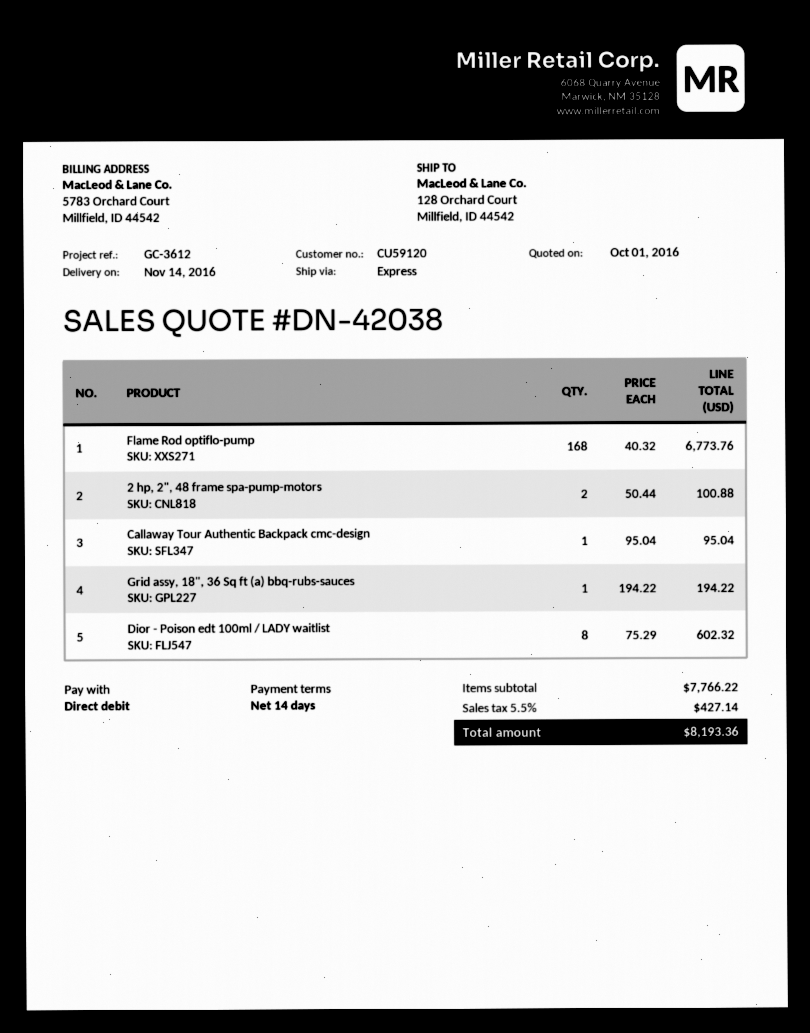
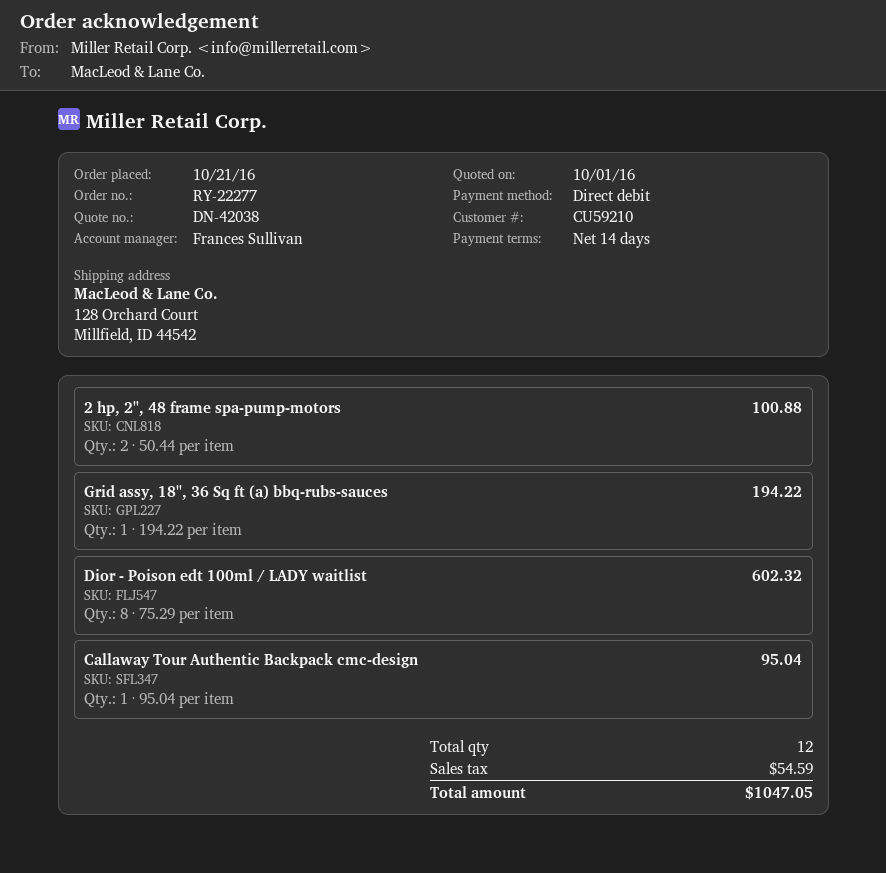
customer number: CU59120 -> CU59210
Flame Rod optiflo-pump: 168 x 40.32 = 6773.76 -> none
tax: 427.14 -> 54.59
total: 8193.36 -> 1047.05

